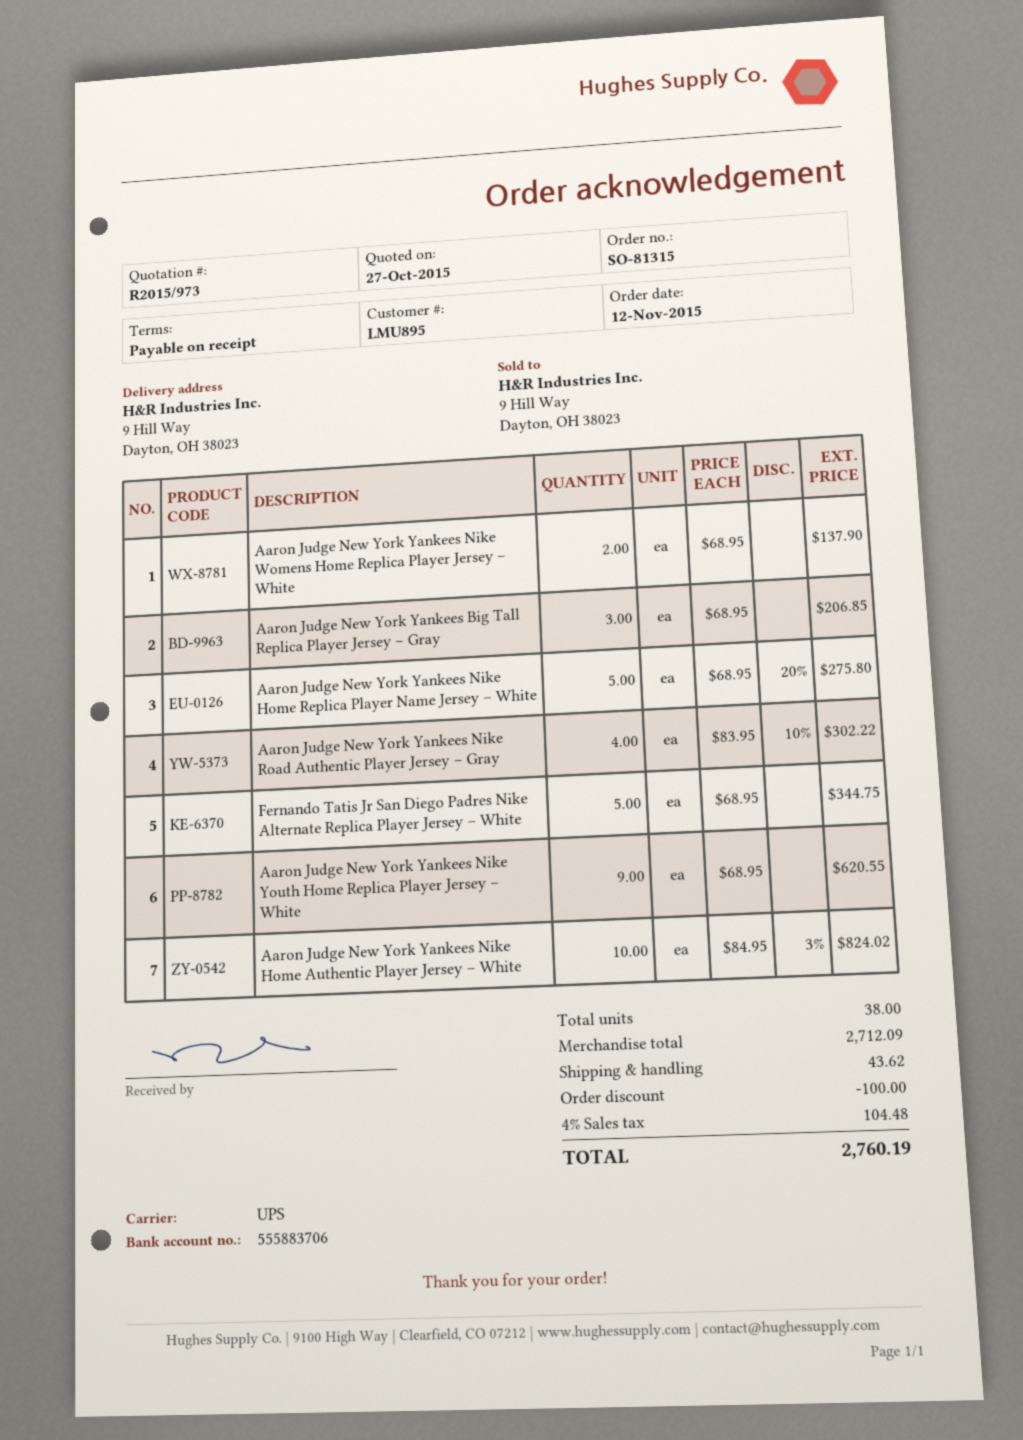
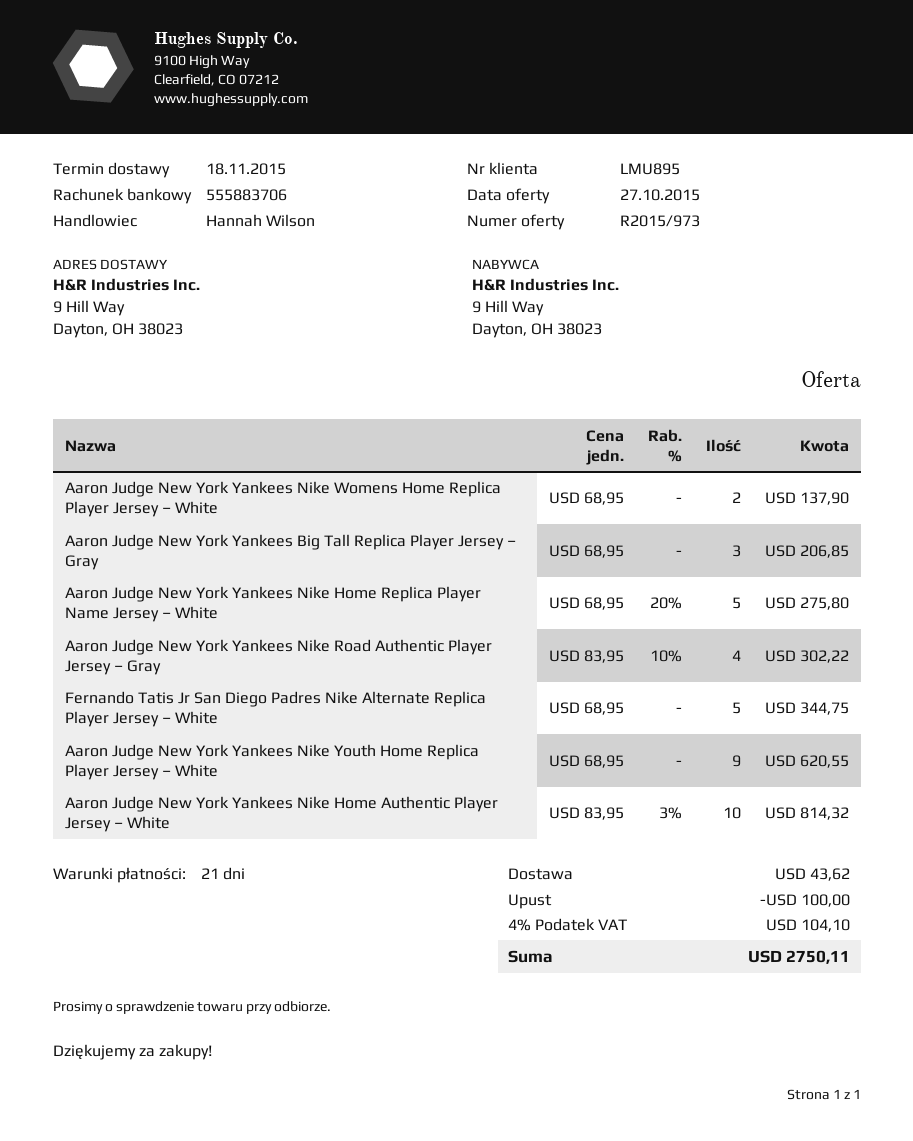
payment terms: on receipt -> 21 days
Aaron Judge New York Yankees Nike Home Authentic Player Jersey – White: 10 x 84.95 - 3% = 824.02 -> 10 x 83.95 - 3% = 814.32
tax: 4% = 104.48 -> 4% = 104.10
total: 2760.19 -> 2750.11

